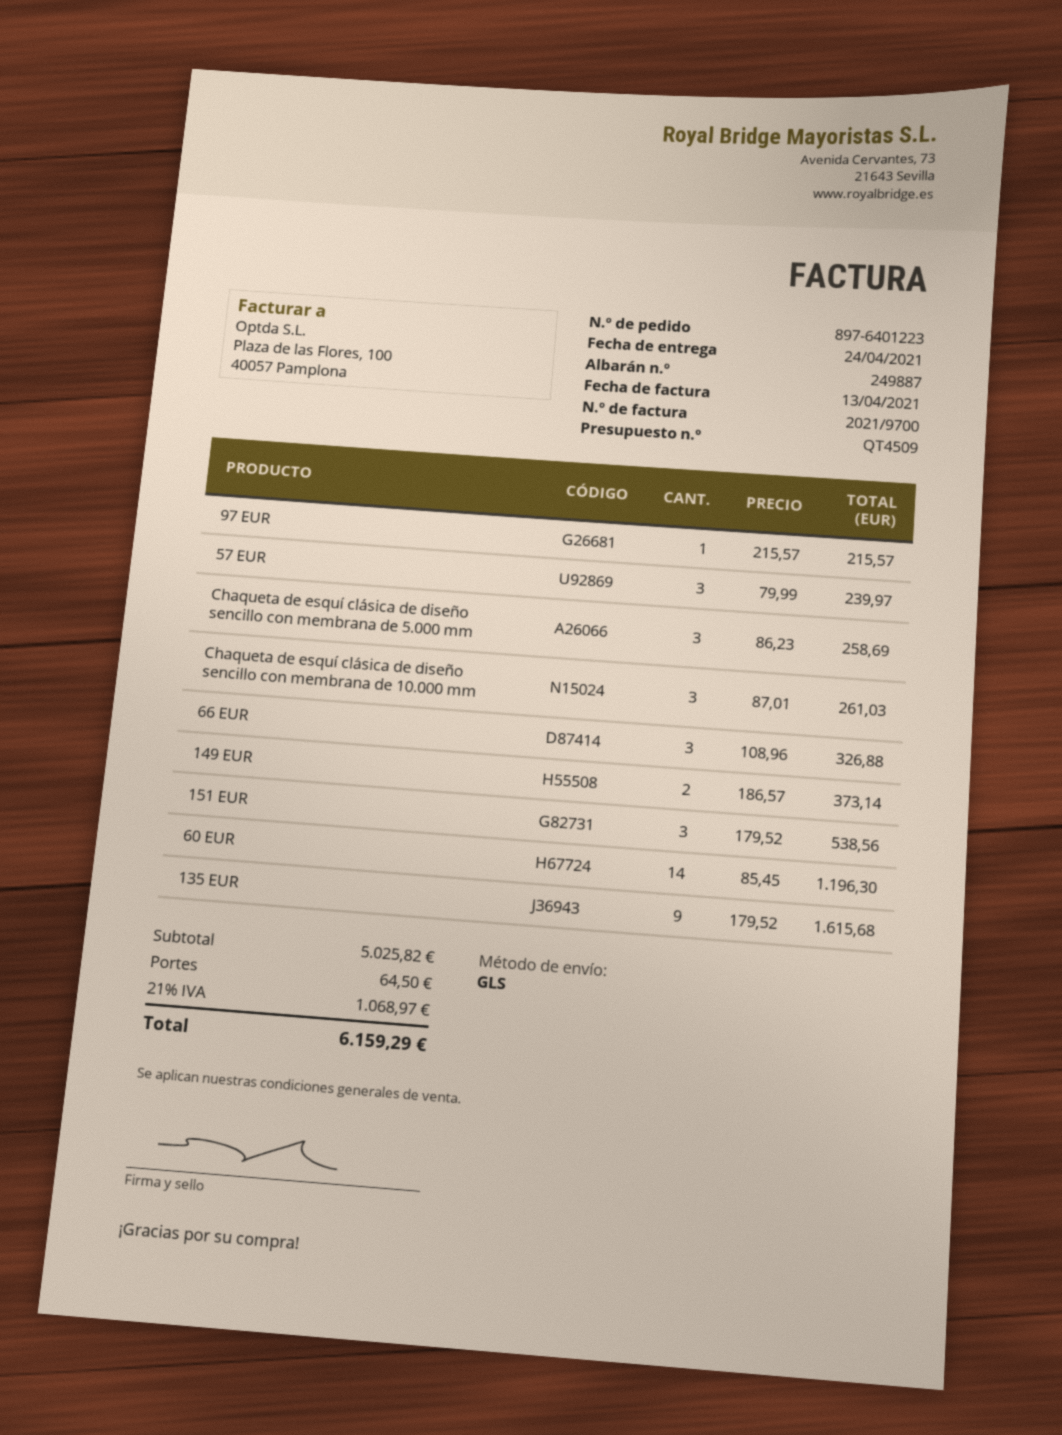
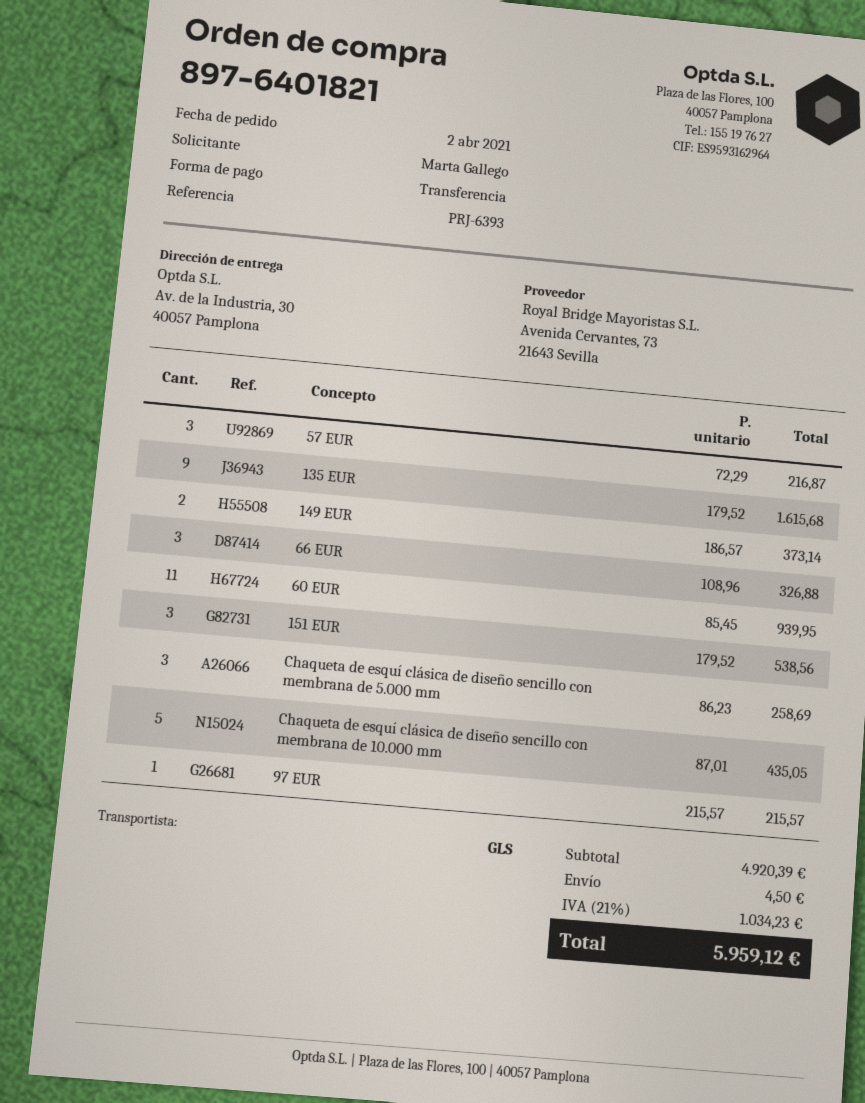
order number: 897-6401223 -> 897-6401821
57 EUR: 3 x 79.99 = 239.97 -> 3 x 72.29 = 216.87
Chaqueta de esquí clásica de diseño sencillo con membrana de 10.000 mm: 3 x 87.01 = 261.03 -> 5 x 87.01 = 435.05
60 EUR: 14 x 85.45 = 1196.30 -> 11 x 85.45 = 939.95
subtotal: 5025.82 -> 4920.39
shipping: 64.50 -> 4.50
tax: 21% = 1068.97 -> 21% = 1034.23
total: 6159.29 -> 5959.12

